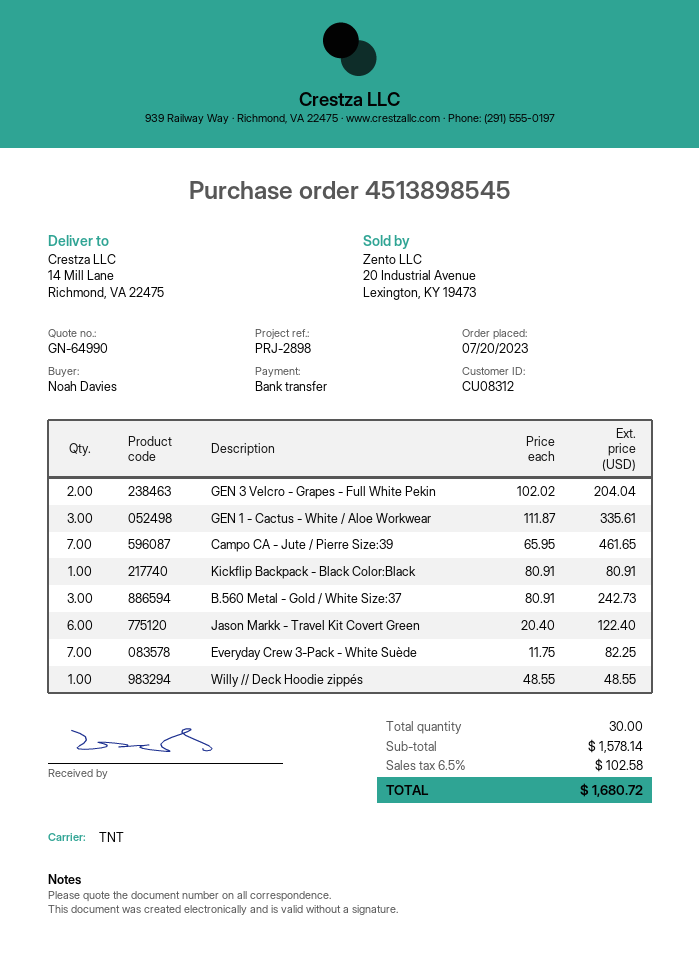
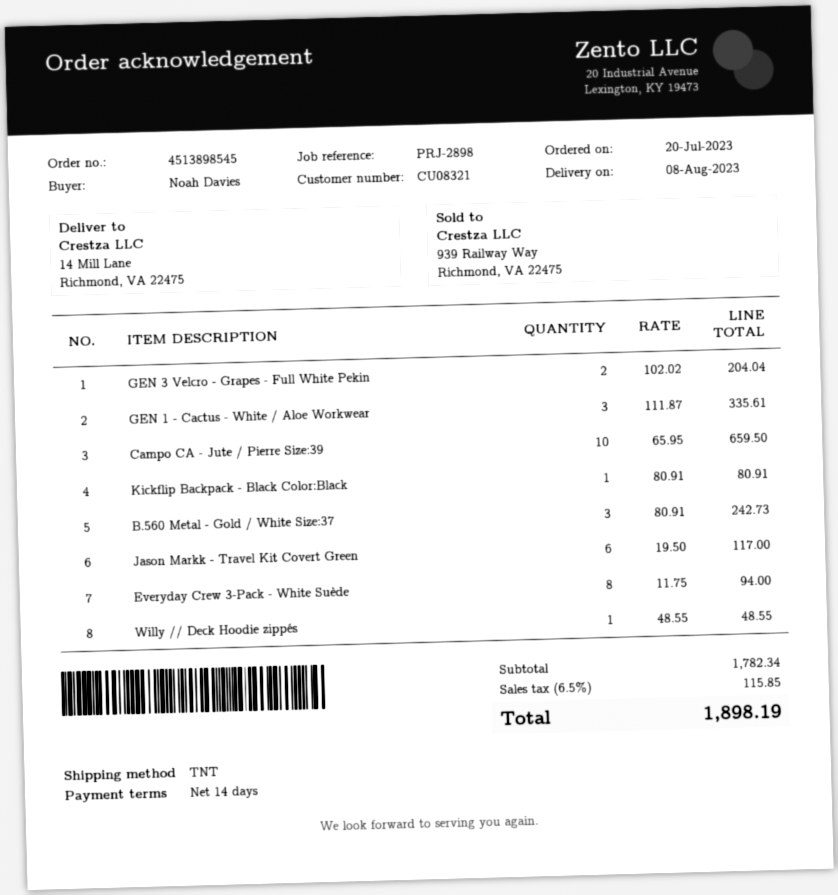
customer number: CU08312 -> CU08321
Campo CA - Jute / Pierre Size:39: 7 x 65.95 = 461.65 -> 10 x 65.95 = 659.50
Jason Markk - Travel Kit Covert Green: 6 x 20.40 = 122.40 -> 6 x 19.50 = 117.00
Everyday Crew 3-Pack - White Suède: 7 x 11.75 = 82.25 -> 8 x 11.75 = 94.00
subtotal: 1578.14 -> 1782.34
tax: 6.5% = 102.58 -> 6.5% = 115.85
total: 1680.72 -> 1898.19

